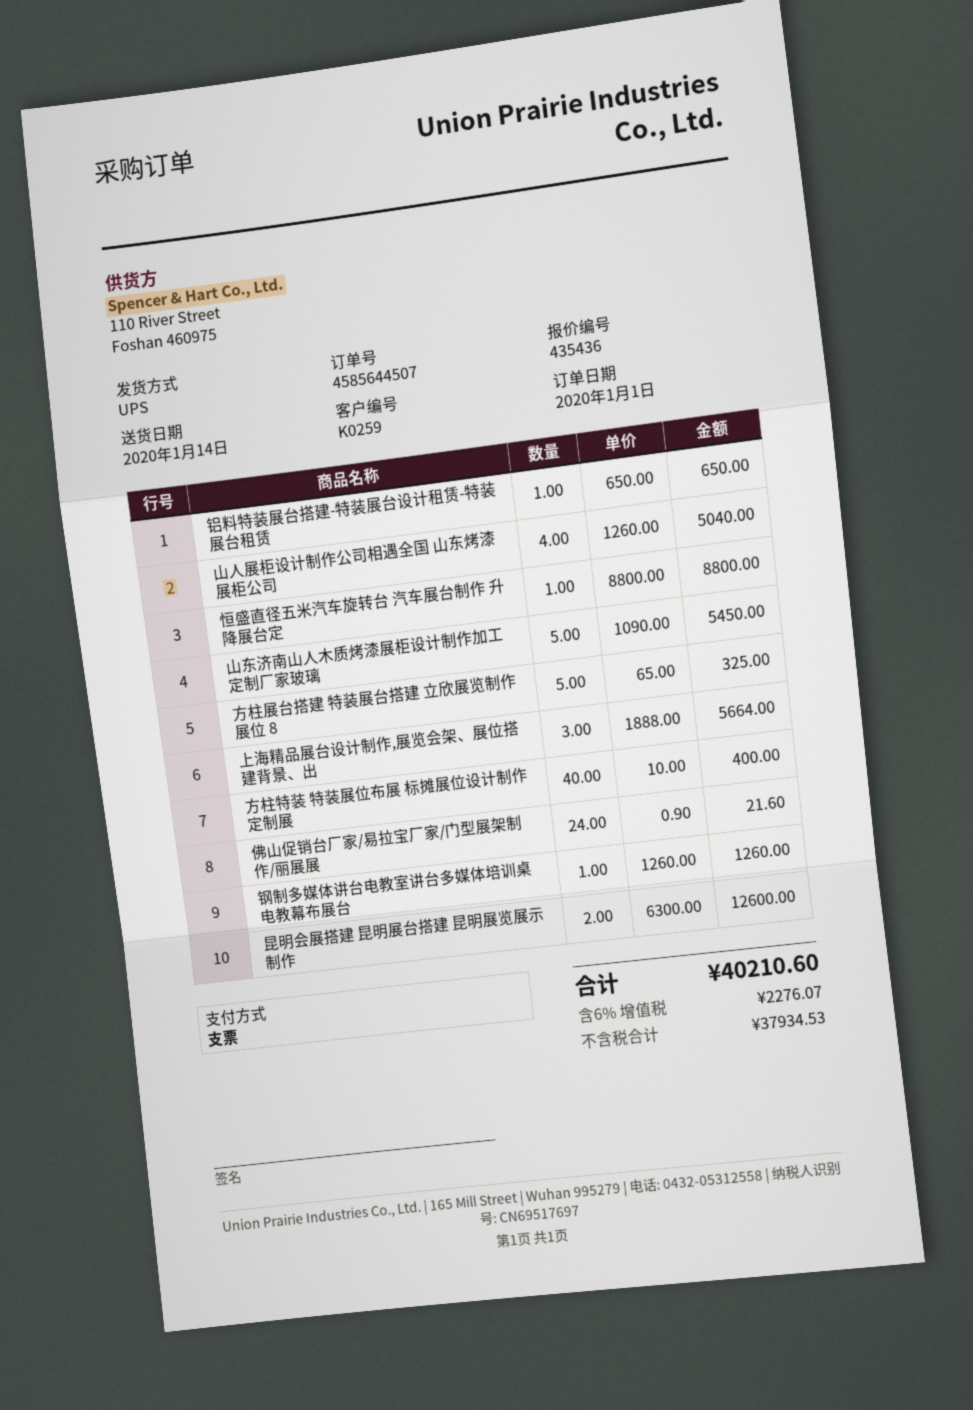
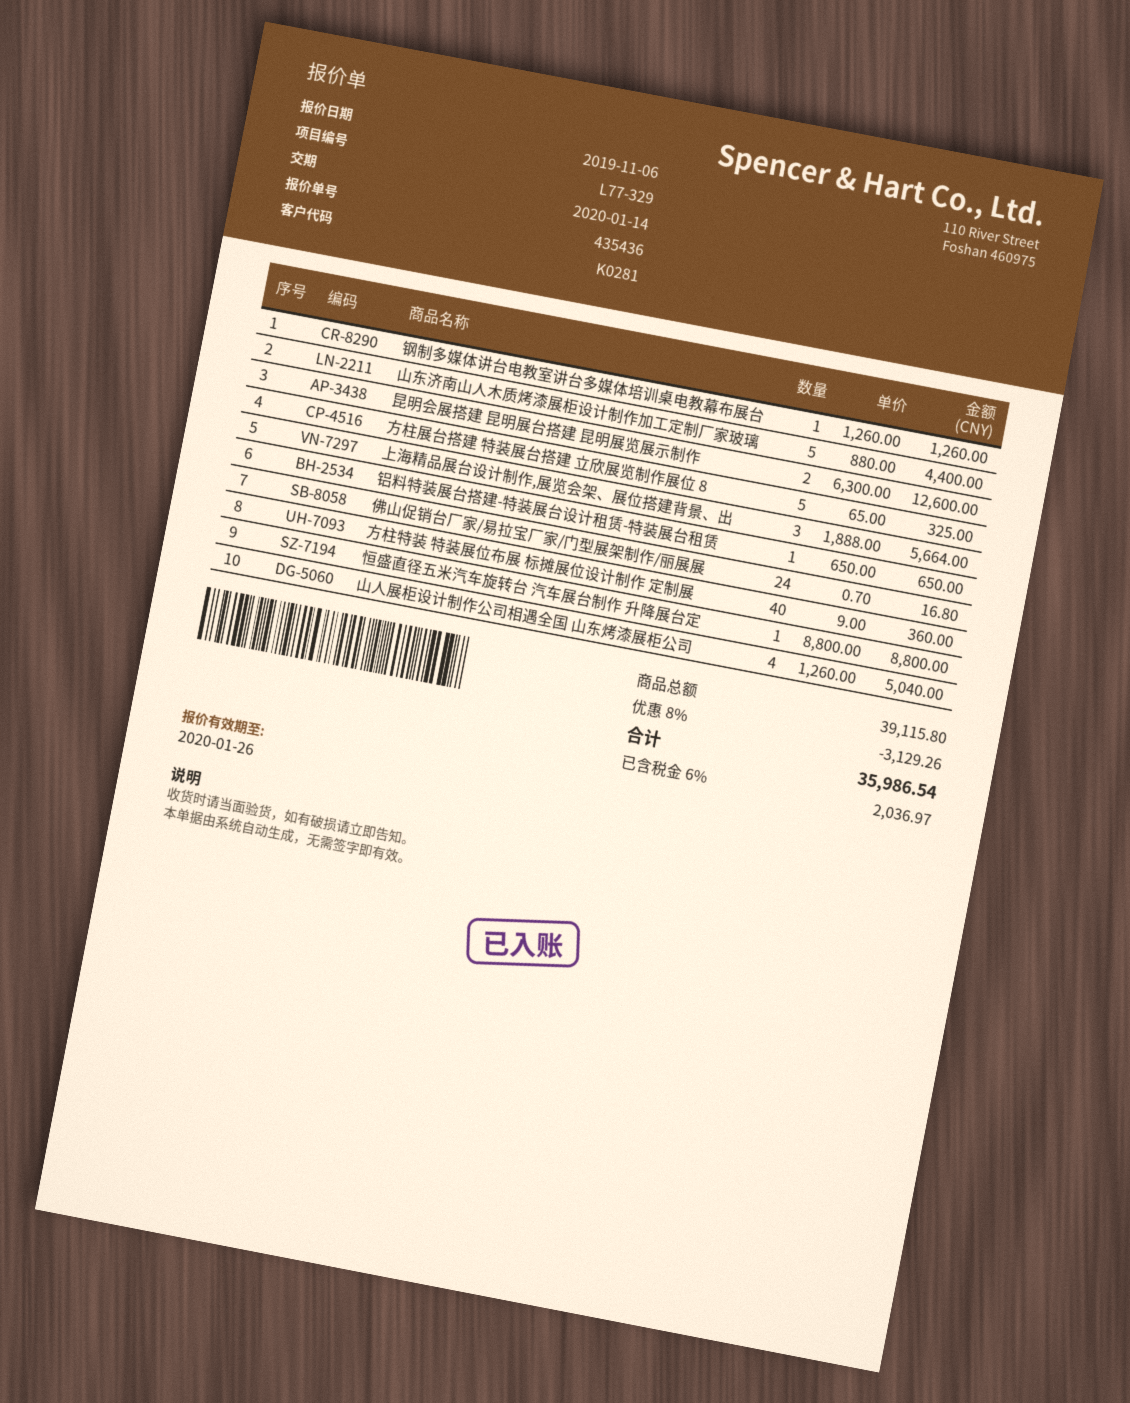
customer number: K0259 -> K0281
山东济南山人木质烤漆展柜设计制作加工定制厂家玻璃: 5 x 1090.00 = 5450.00 -> 5 x 880.00 = 4400.00
方柱特装 特装展位布展 标摊展位设计制作 定制展: 40 x 10.00 = 400.00 -> 40 x 9.00 = 360.00
佛山促销台厂家/易拉宝厂家/门型展架制作/丽展展: 24 x 0.90 = 21.60 -> 24 x 0.70 = 16.80
discount: none -> 8% = 3129.26
tax: 6% = 2276.07 -> 6% = 2036.97
total: 40210.60 -> 35986.54

